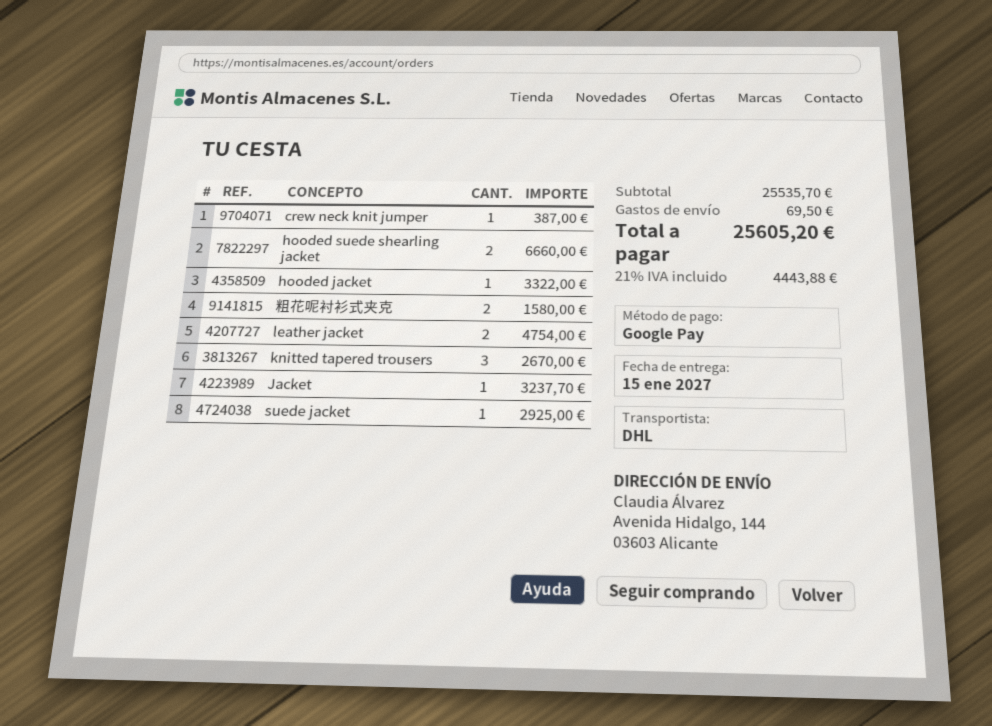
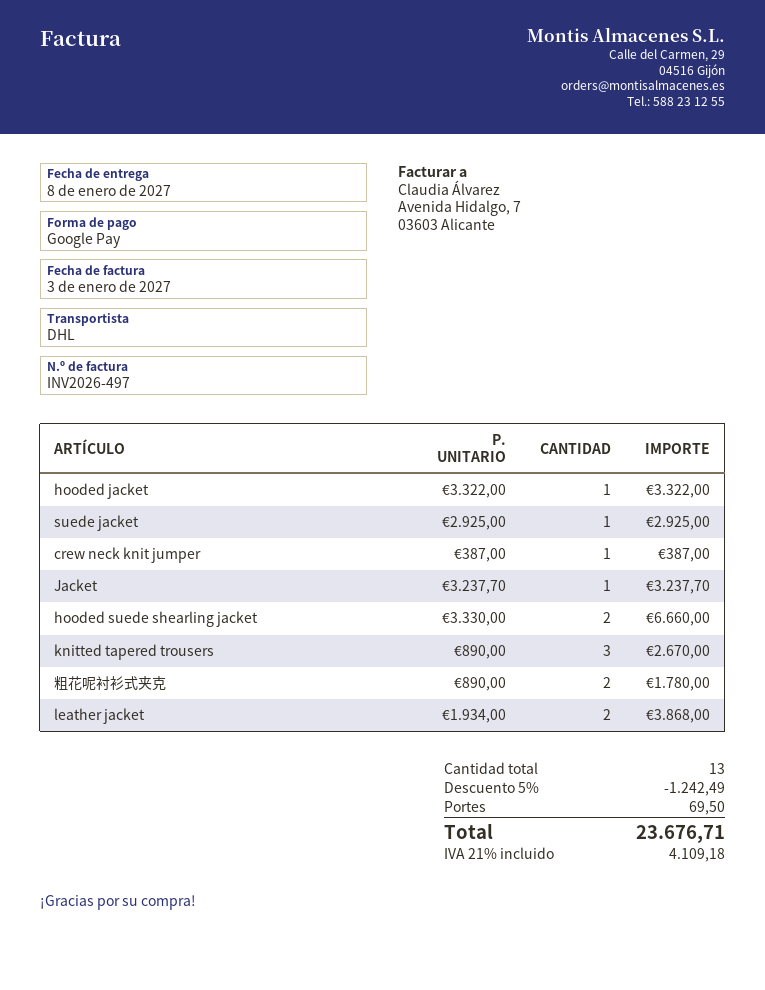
delivery date: 2027-01-15 -> 2027-01-08
粗花呢衬衫式夹克: 2 for 1580.00 -> 2 for 1780.00
leather jacket: 2 for 4754.00 -> 2 for 3868.00
discount: none -> 5% = 1242.49
tax: 21% = 4443.88 -> 21% = 4109.18
total: 25605.20 -> 23676.71

